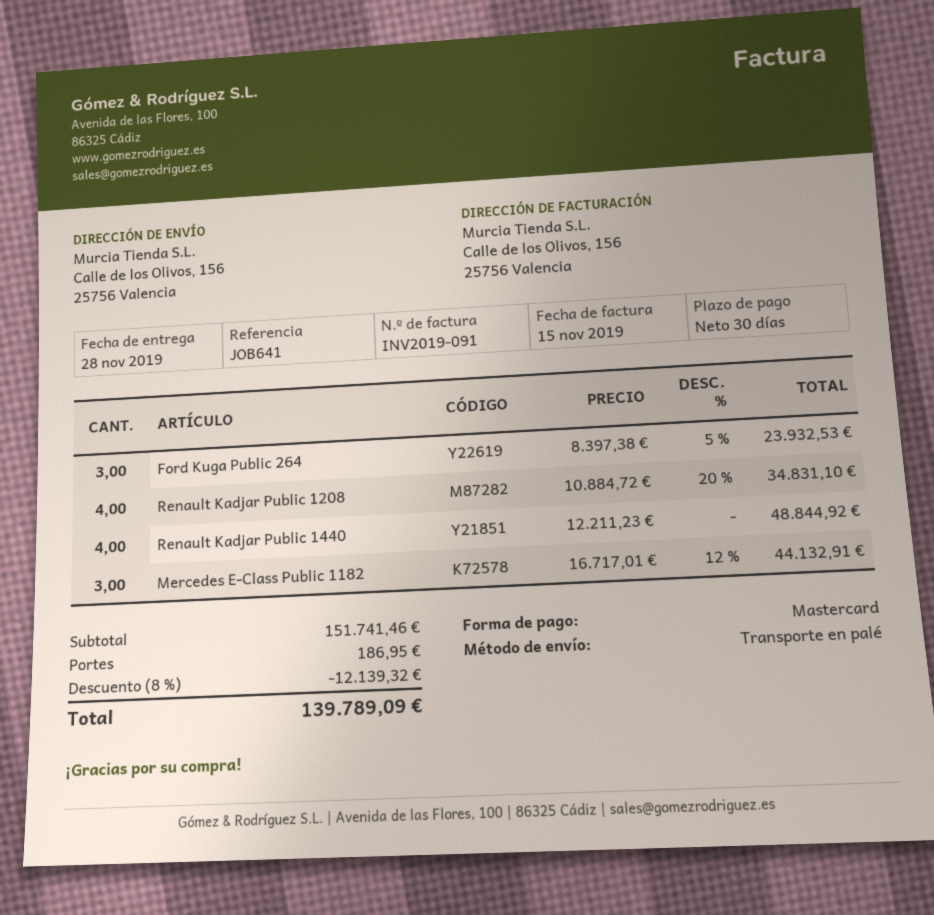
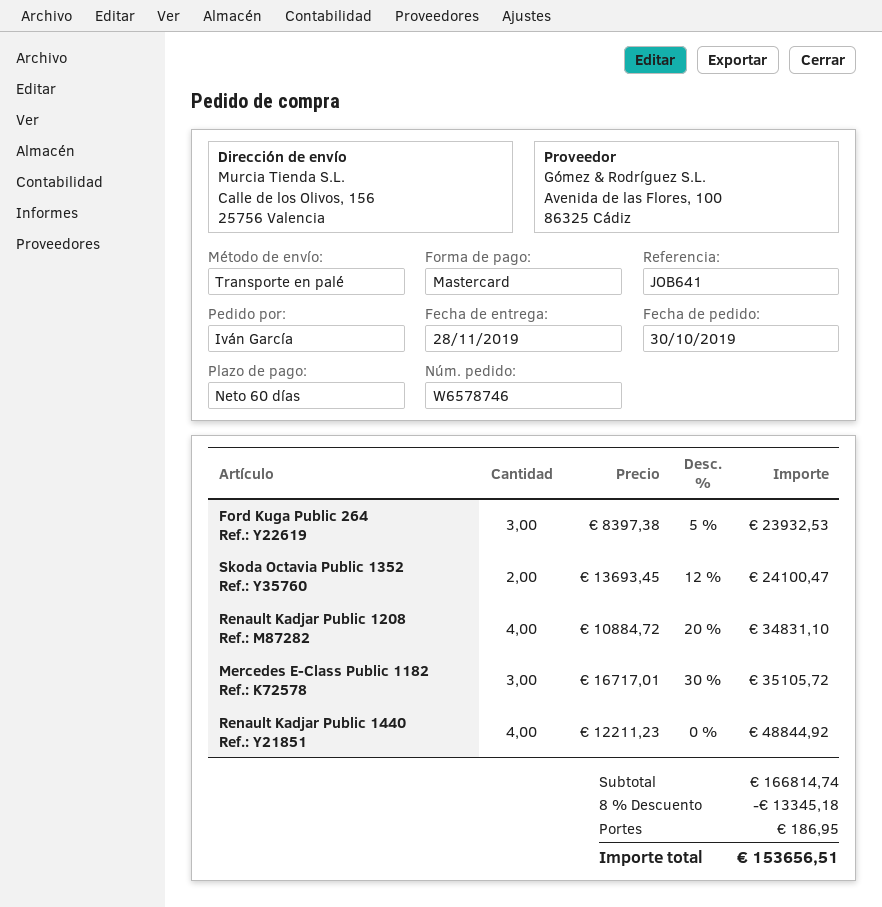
payment terms: 30 days -> 60 days
Mercedes E-Class Public 1182: 3 x 16717.01 - 12% = 44132.91 -> 3 x 16717.01 - 30% = 35105.72
Skoda Octavia Public 1352: none -> 2 x 13693.45 - 12% = 24100.47
subtotal: 151741.46 -> 166814.74
discount: 8% = 12139.32 -> 8% = 13345.18
total: 139789.09 -> 153656.51

